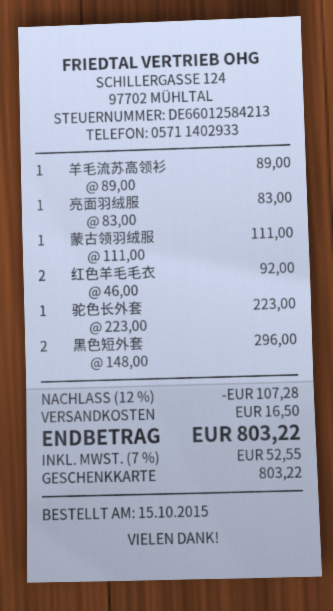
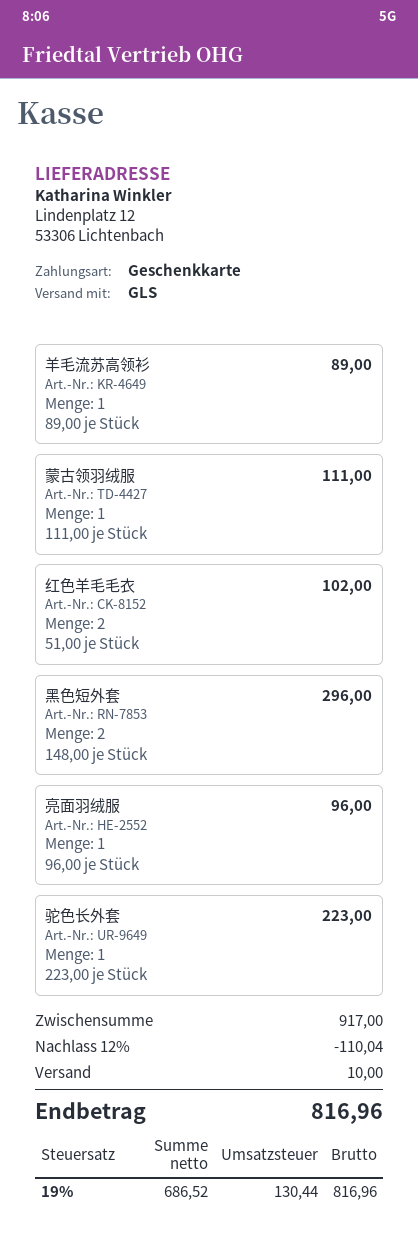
亮面羽绒服: 1 x 83.00 = 83.00 -> 1 x 96.00 = 96.00
红色羊毛毛衣: 2 x 46.00 = 92.00 -> 2 x 51.00 = 102.00
discount: 12% = 107.28 -> 12% = 110.04
shipping: 16.50 -> 10.00
tax: 7% = 52.55 -> 19% = 130.44
total: 803.22 -> 816.96

